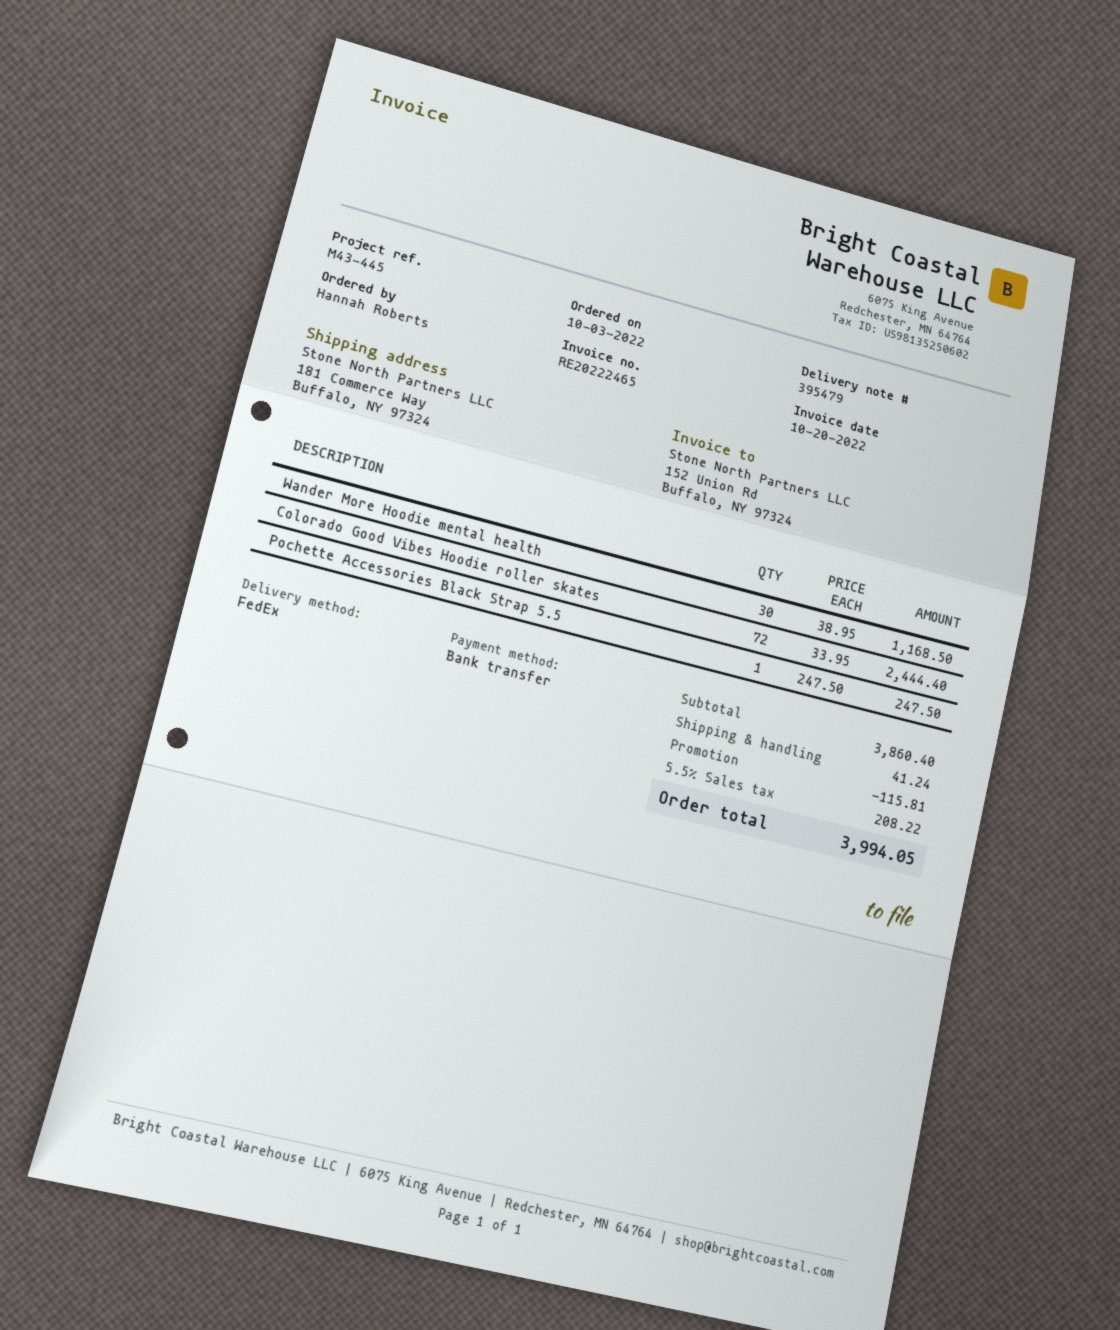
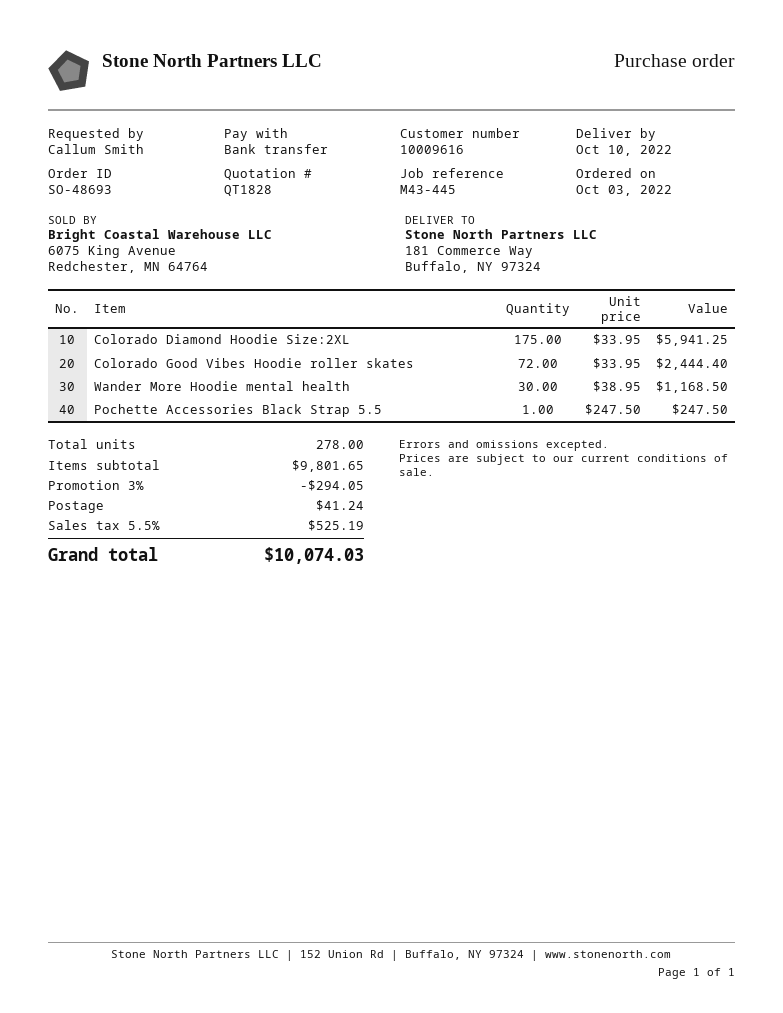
ordered by: Hannah Roberts -> Callum Smith
Colorado Diamond Hoodie Size:2XL: none -> 175 x 33.95 = 5941.25
subtotal: 3860.40 -> 9801.65
discount: 115.81 -> 294.05
tax: 5.5% = 208.22 -> 5.5% = 525.19
total: 3994.05 -> 10074.03

